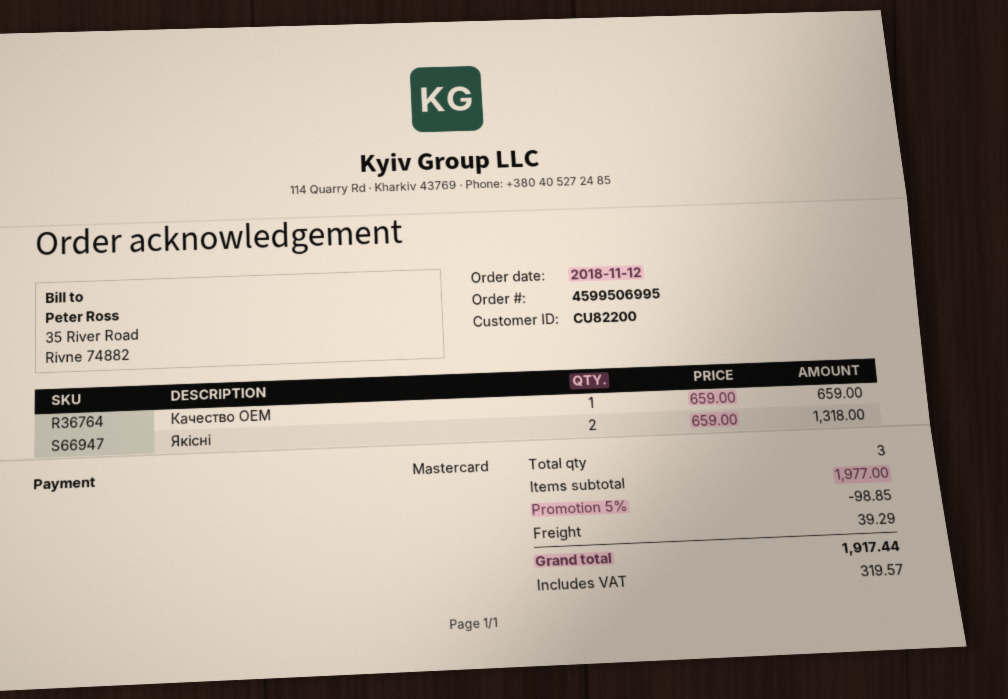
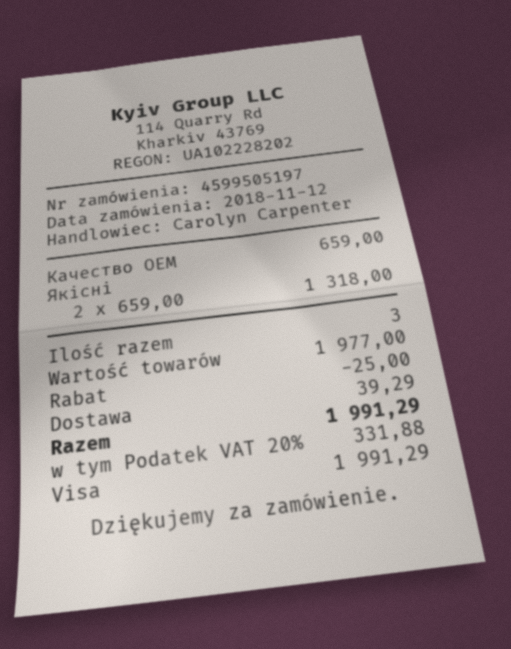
order number: 4599506995 -> 4599505197
payment method: Mastercard -> Visa
discount: 98.85 -> 25.00
tax: 319.57 -> 331.88
total: 1917.44 -> 1991.29

